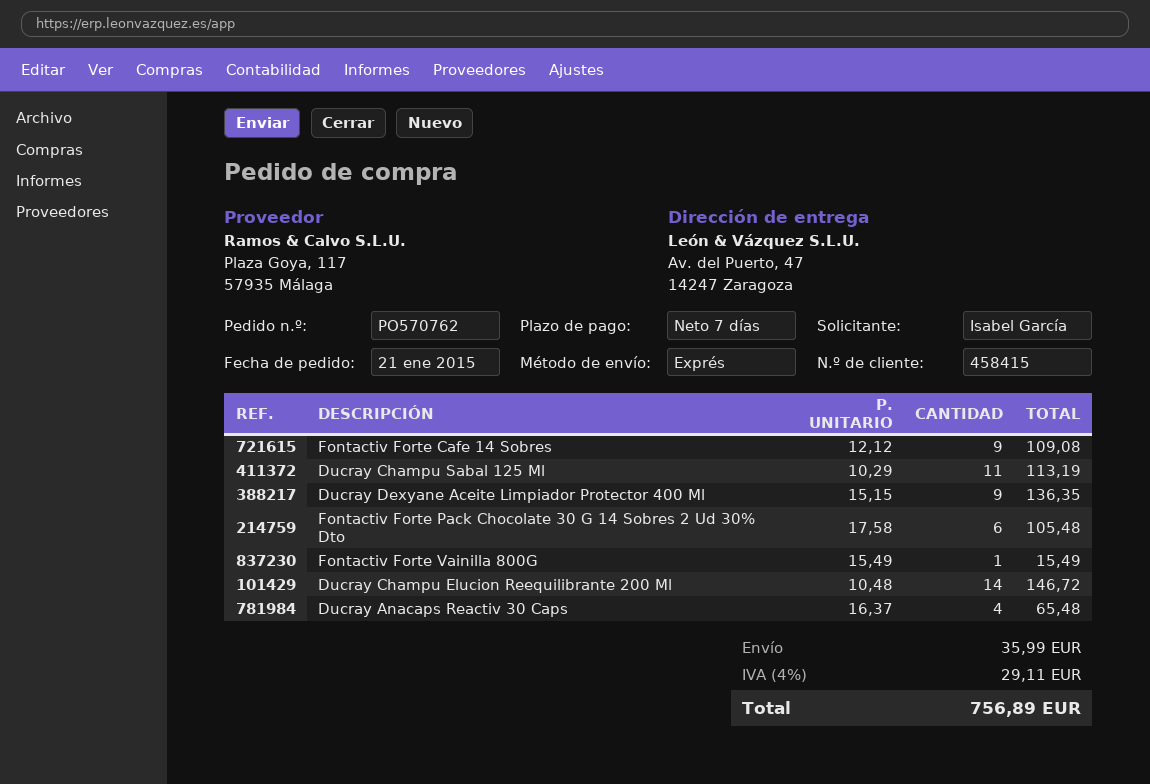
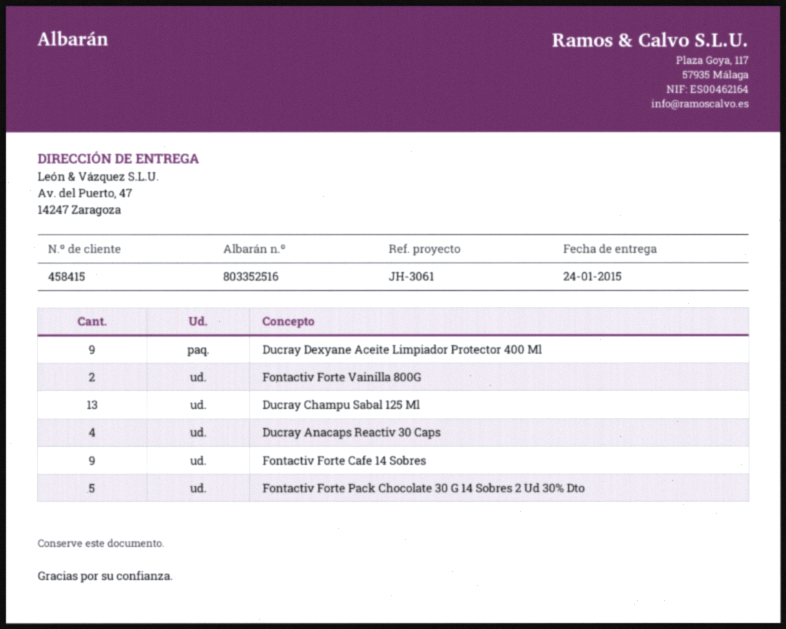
Ducray Champu Sabal 125 Ml: 11 -> 13
Fontactiv Forte Pack Chocolate 30 G 14 Sobres 2 Ud 30% Dto: 6 -> 5
Fontactiv Forte Vainilla 800G: 1 -> 2
Ducray Champu Elucion Reequilibrante 200 Ml: 14 -> none

